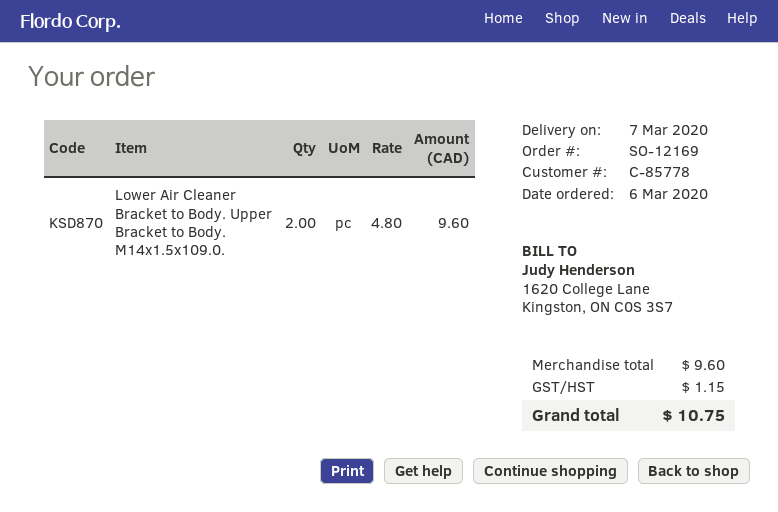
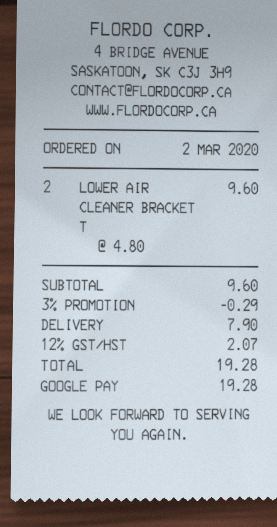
order date: 2020-03-06 -> 2020-03-02
discount: none -> 3% = 0.29
shipping: none -> 7.90
tax: 1.15 -> 2.07
total: 10.75 -> 19.28

